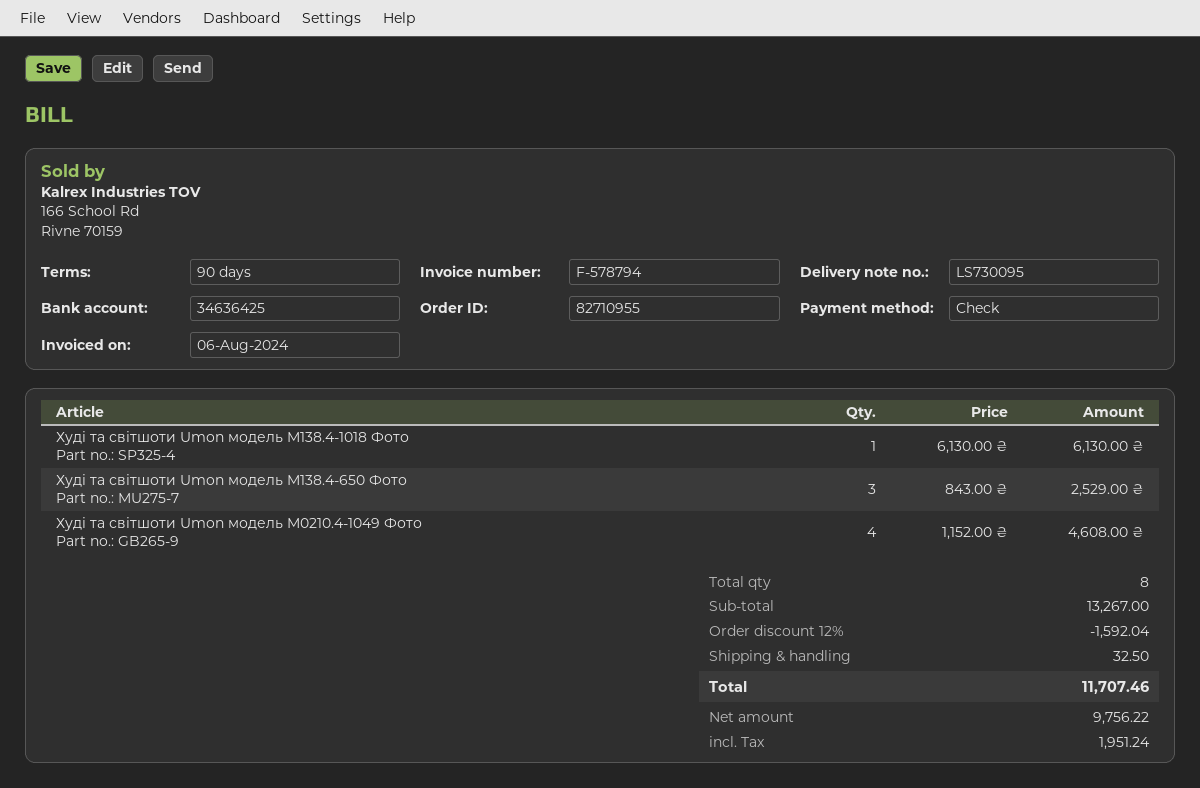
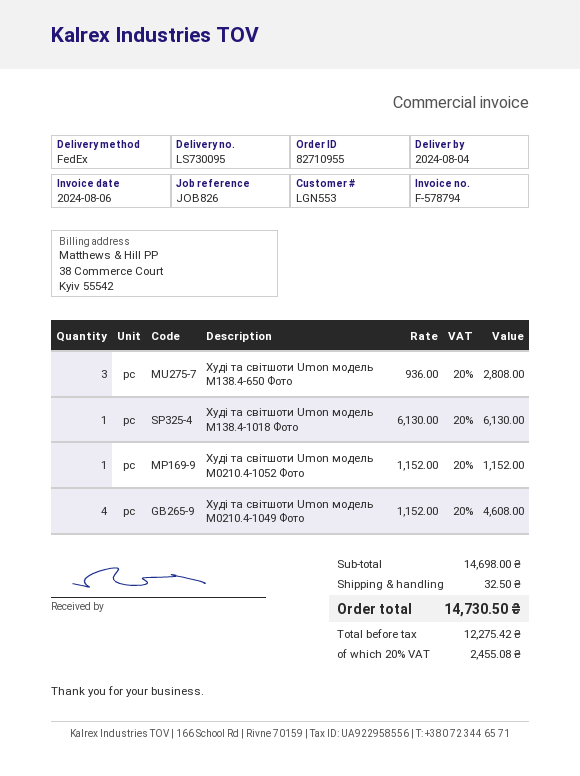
Худі та світшоти Umon модель M138.4-650 Фото: 3 x 843.00 = 2529.00 -> 3 x 936.00 = 2808.00
Худі та світшоти Umon модель M0210.4-1052 Фото: none -> 1 x 1152.00 = 1152.00
subtotal: 13267.00 -> 14698.00
discount: 12% = 1592.04 -> none
net: 9756.22 -> 12275.42
tax: 1951.24 -> 2455.08
total: 11707.46 -> 14730.50

